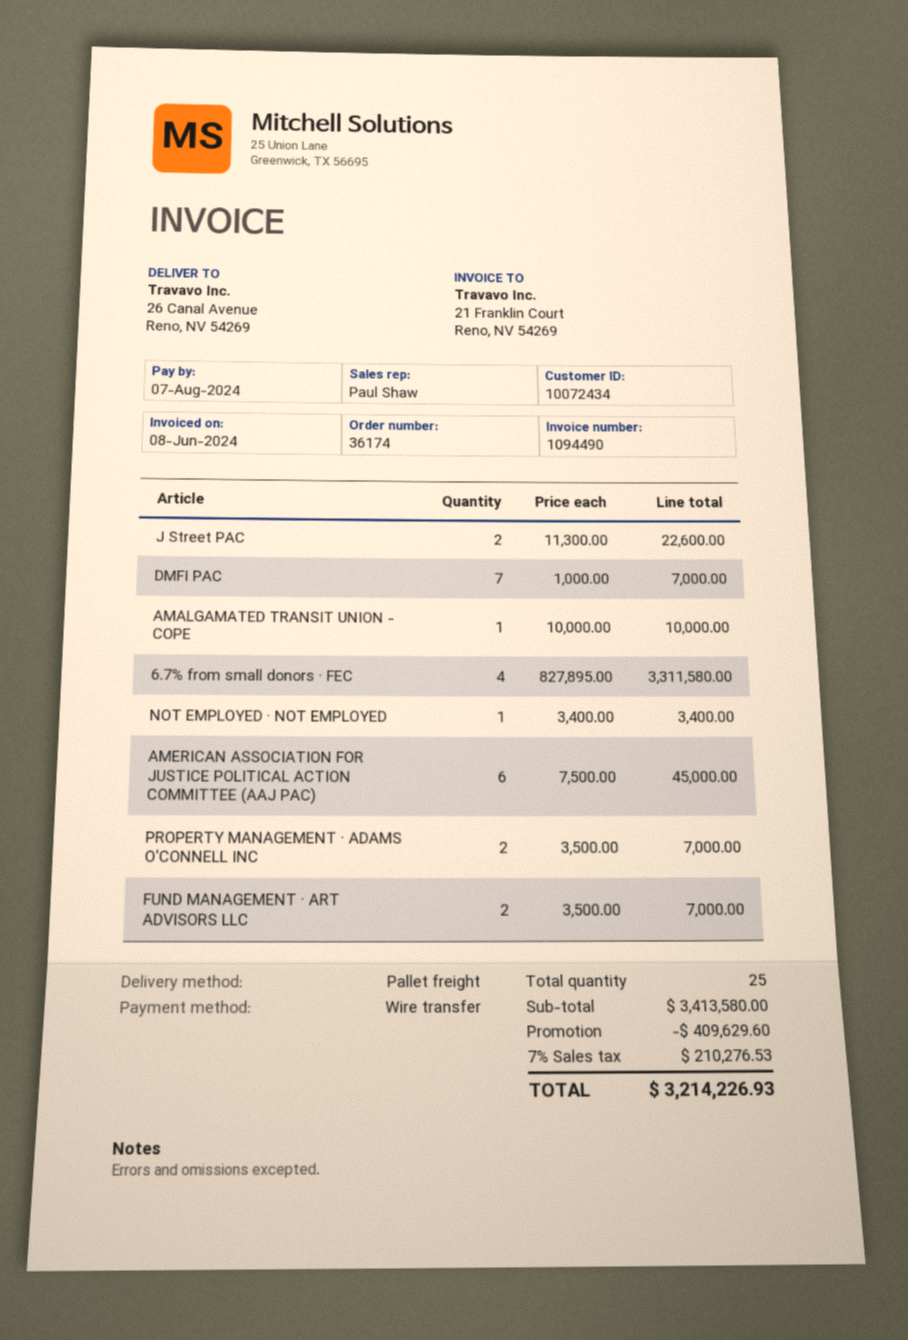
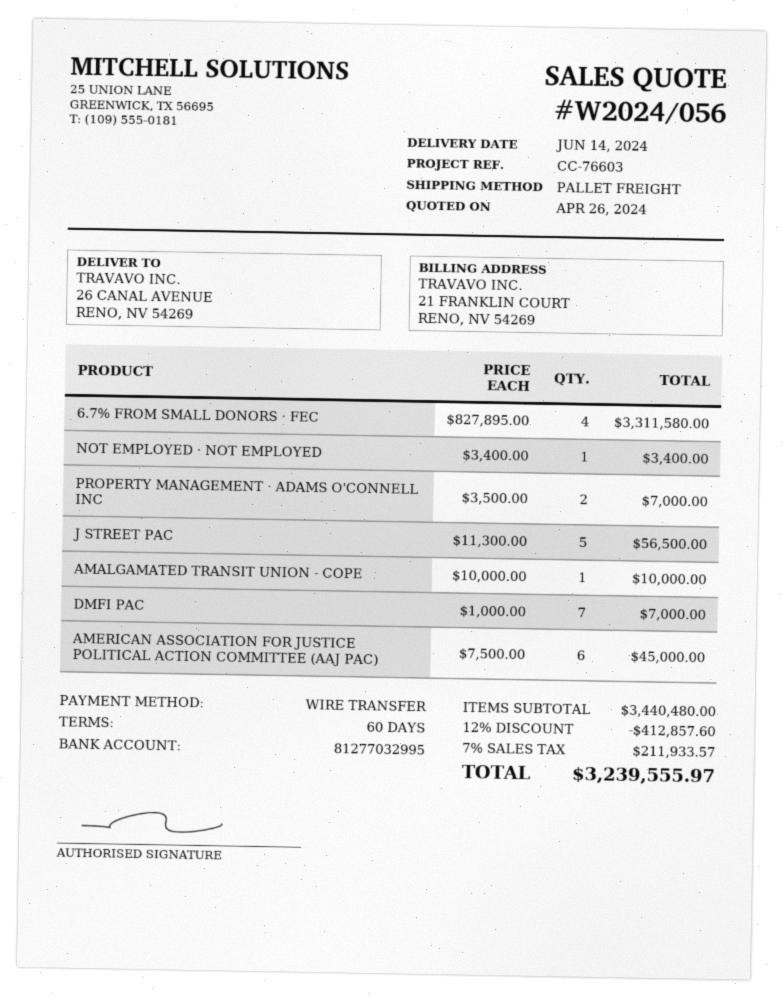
J Street PAC: 2 x 11300.00 = 22600.00 -> 5 x 11300.00 = 56500.00
FUND MANAGEMENT · ART ADVISORS LLC: 2 x 3500.00 = 7000.00 -> none
subtotal: 3413580.00 -> 3440480.00
discount: 409629.60 -> 412857.60
tax: 7% = 210276.53 -> 7% = 211933.57
total: 3214226.93 -> 3239555.97

